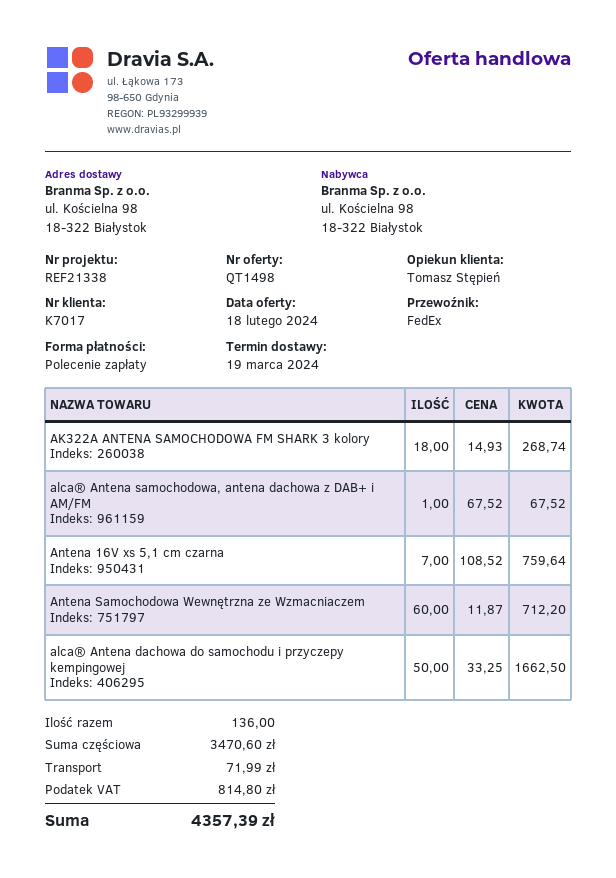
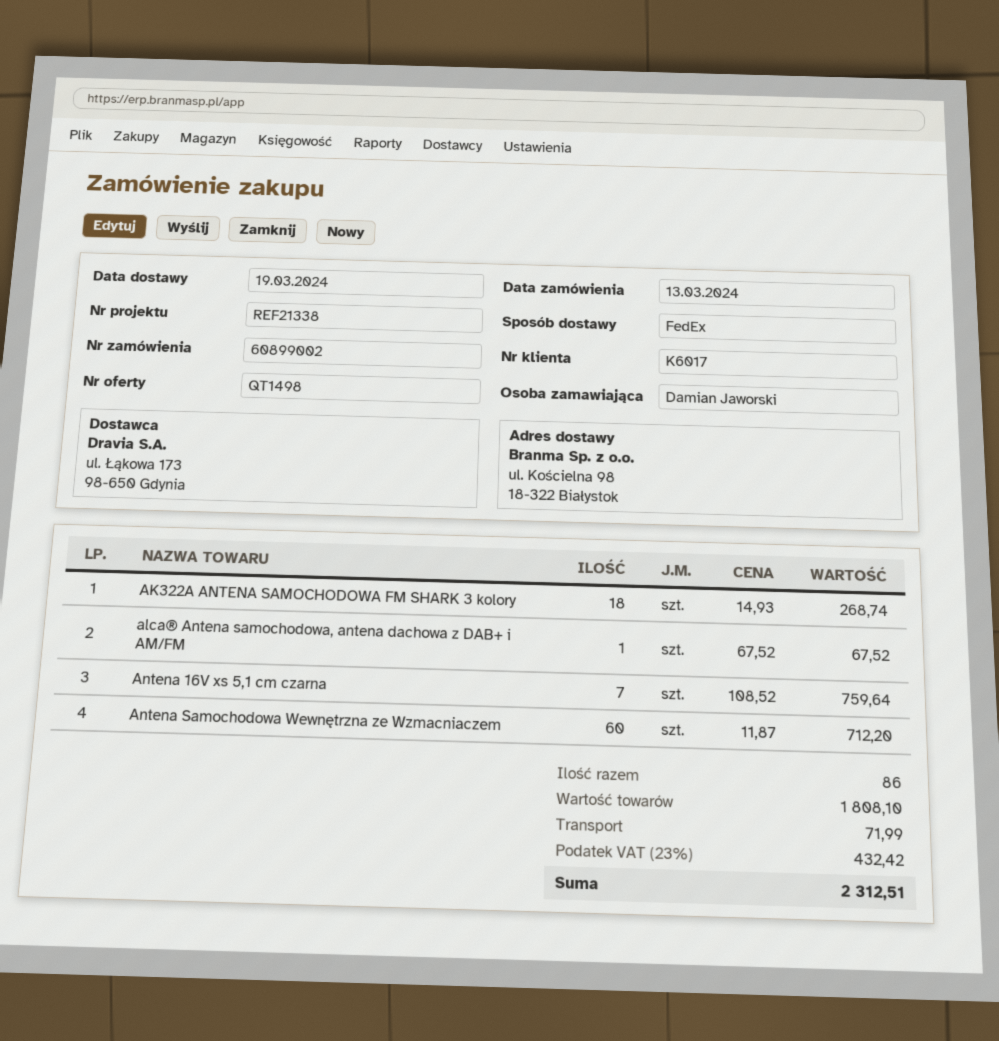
customer number: K7017 -> K6017
alca® Antena dachowa do samochodu i przyczepy kempingowej: 50 x 33.25 = 1662.50 -> none
total quantity: 136 -> 86
subtotal: 3470.60 -> 1808.10
tax: 814.80 -> 432.42
total: 4357.39 -> 2312.51

